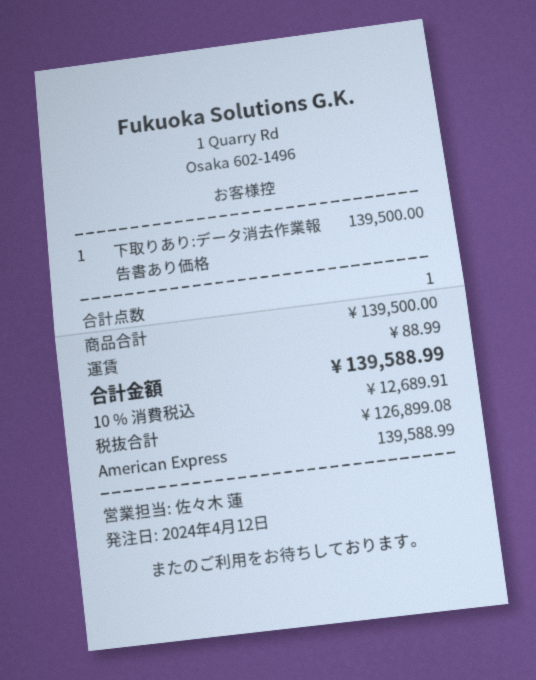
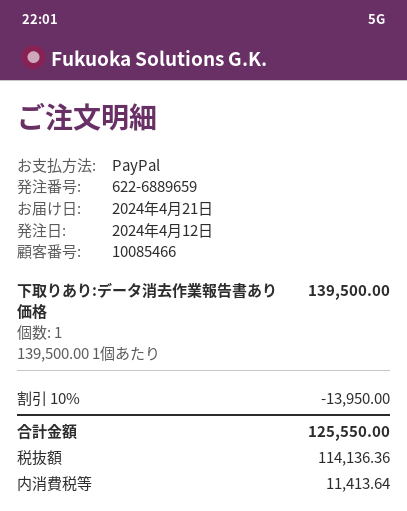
payment method: American Express -> PayPal
discount: none -> 10% = 13950.00
shipping: 88.99 -> none
net: 126899.08 -> 114136.36
tax: 12689.91 -> 11413.64
total: 139588.99 -> 125550.00

